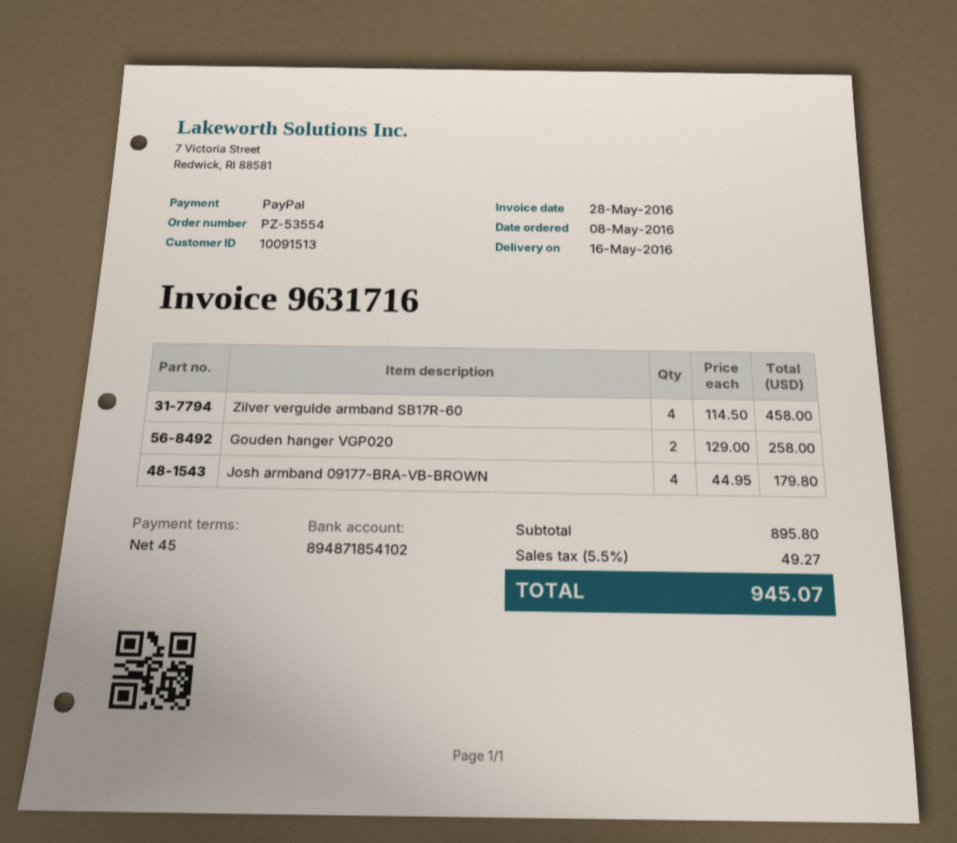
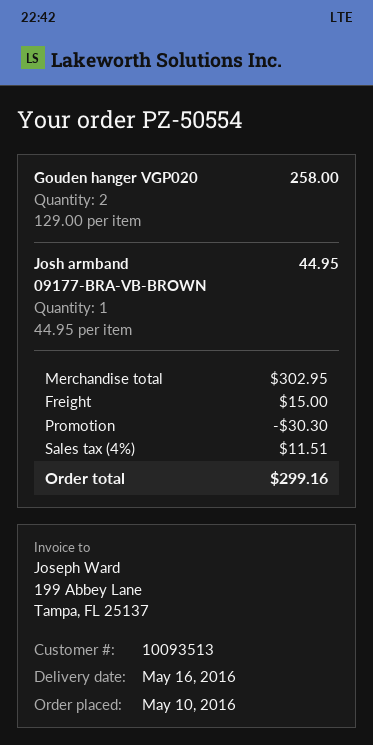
order number: PZ-53554 -> PZ-50554
order date: 2016-05-08 -> 2016-05-10
customer number: 10091513 -> 10093513
Zilver vergulde armband SB17R-60: 4 x 114.50 = 458.00 -> none
Josh armband 09177-BRA-VB-BROWN: 4 x 44.95 = 179.80 -> 1 x 44.95 = 44.95
subtotal: 895.80 -> 302.95
discount: none -> 30.30
shipping: none -> 15.00
tax: 5.5% = 49.27 -> 4% = 11.51
total: 945.07 -> 299.16

